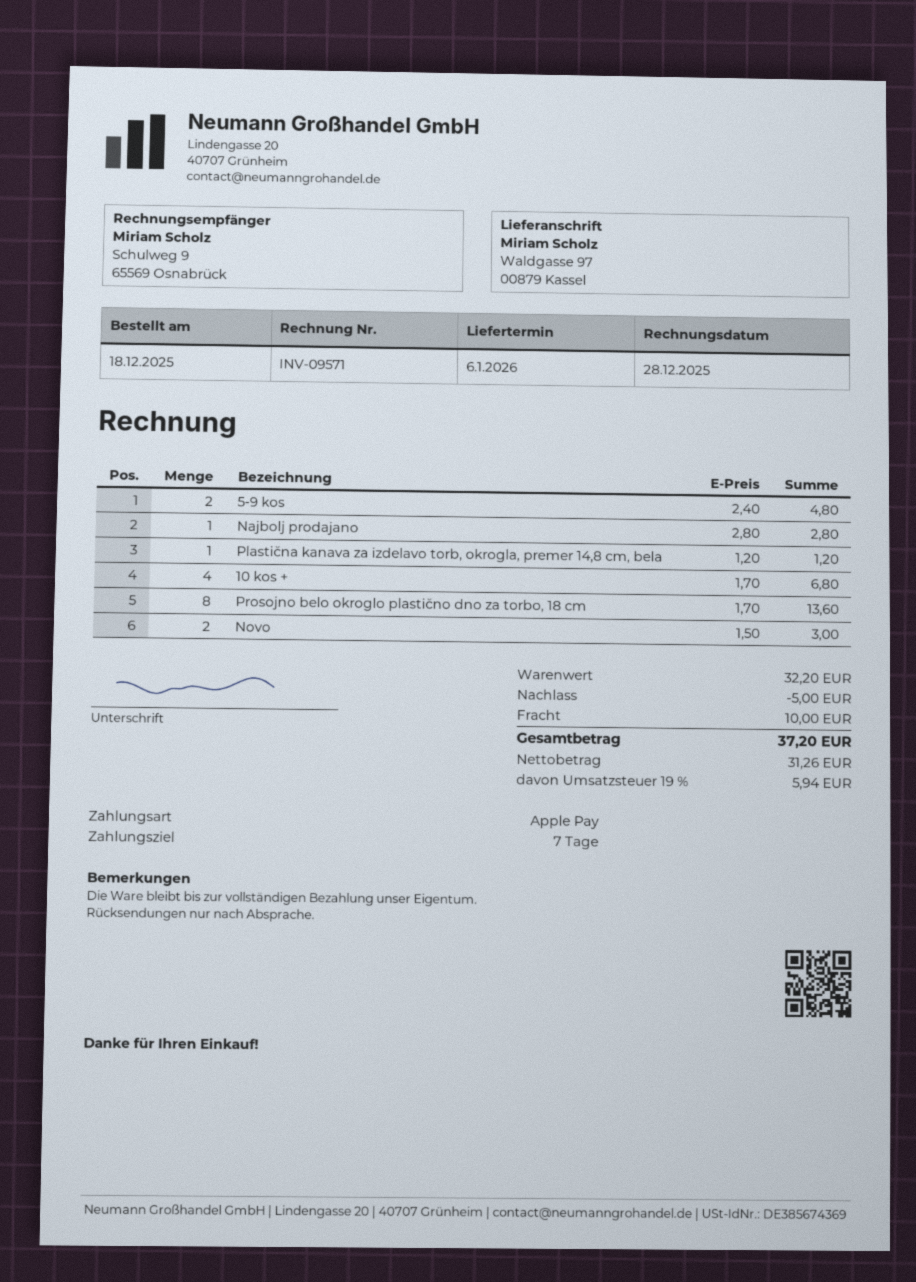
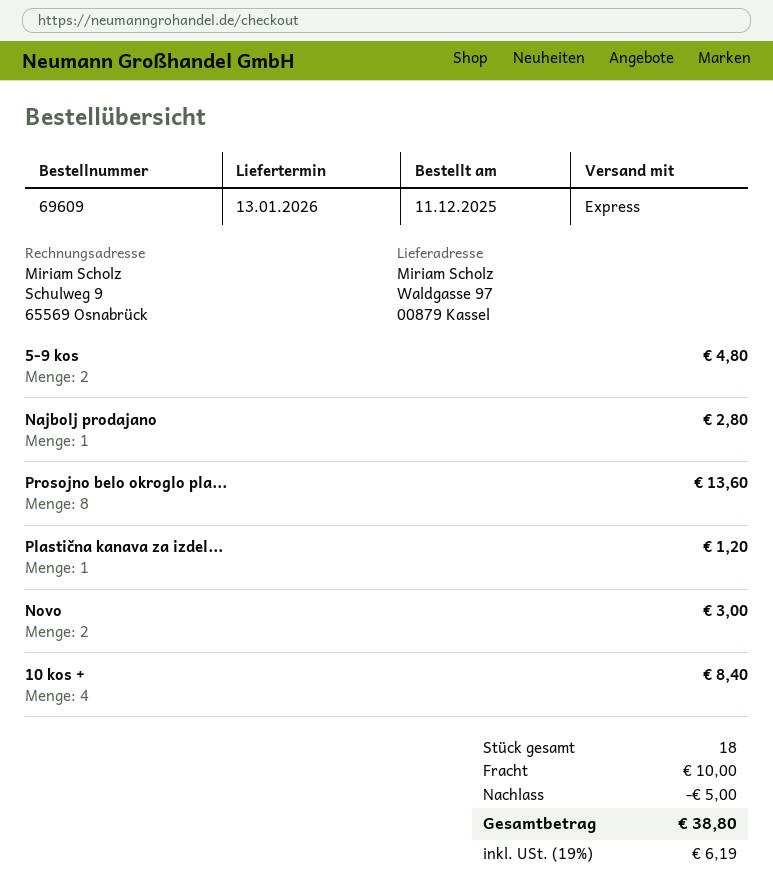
order date: 2025-12-18 -> 2025-12-11
delivery date: 2026-01-06 -> 2026-01-13
10 kos +: 4 for 6.80 -> 4 for 8.40
tax: 19% = 5.94 -> 19% = 6.19
total: 37.20 -> 38.80

